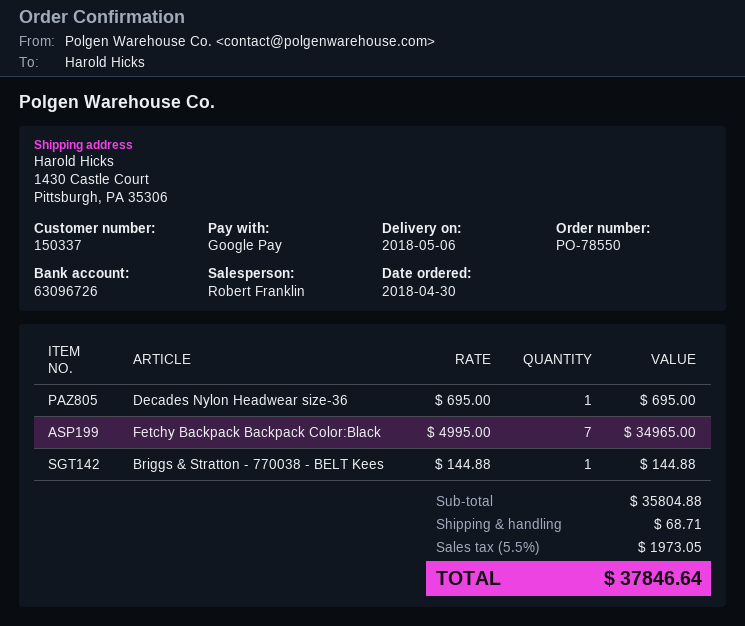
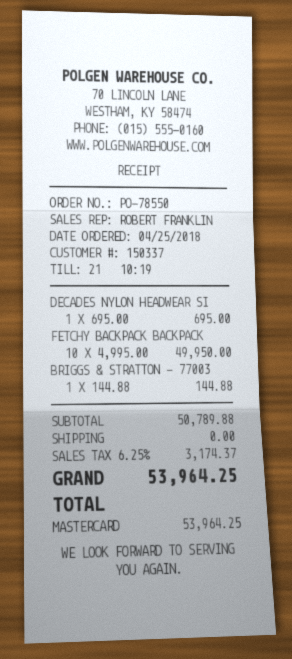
order date: 2018-04-30 -> 2018-04-25
payment method: Google Pay -> Mastercard
Fetchy Backpack Backpack Color:Black: 7 x 4995.00 = 34965.00 -> 10 x 4995.00 = 49950.00
subtotal: 35804.88 -> 50789.88
shipping: 68.71 -> 0.00
tax: 5.5% = 1973.05 -> 6.25% = 3174.37
total: 37846.64 -> 53964.25

